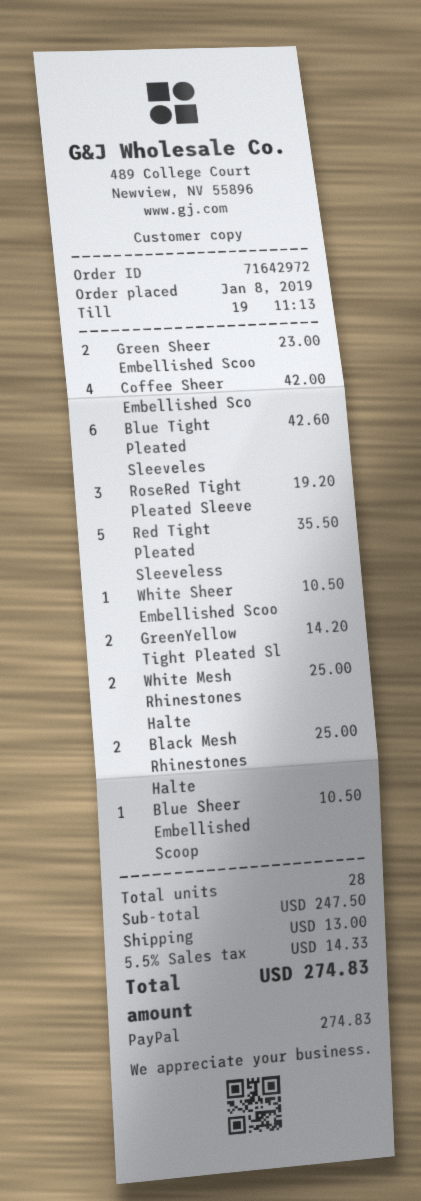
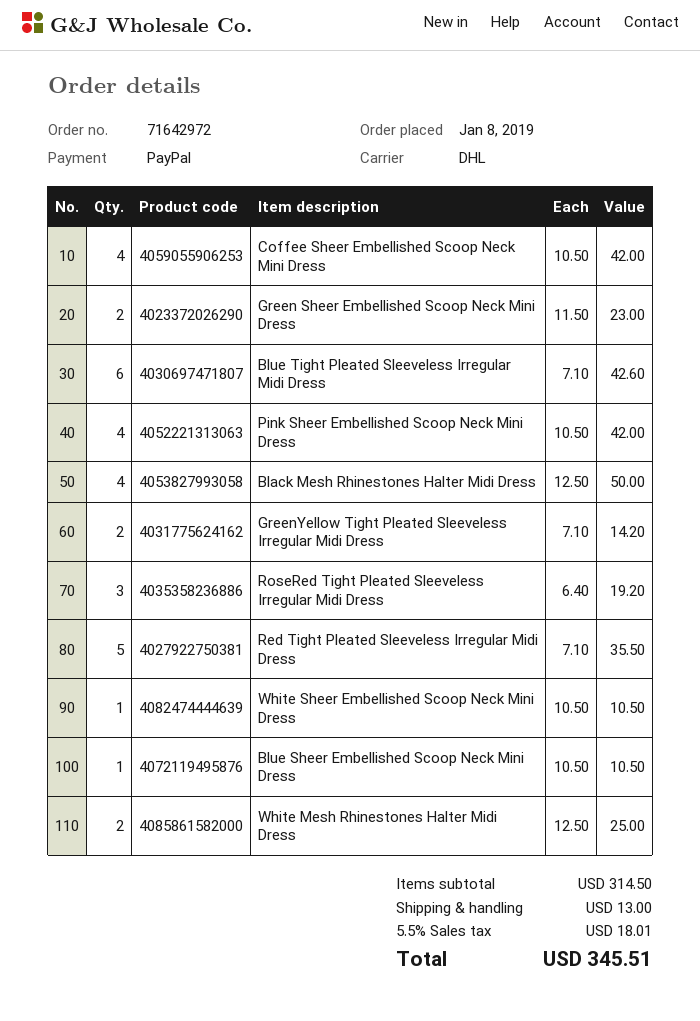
Black Mesh Rhinestones Halte: 2 for 25.00 -> 4 for 50.00
Pink Sheer Embellished Scoop Neck Mini Dress: none -> 4 for 42.00
subtotal: 247.50 -> 314.50
tax: 5.5% = 14.33 -> 5.5% = 18.01
total: 274.83 -> 345.51

